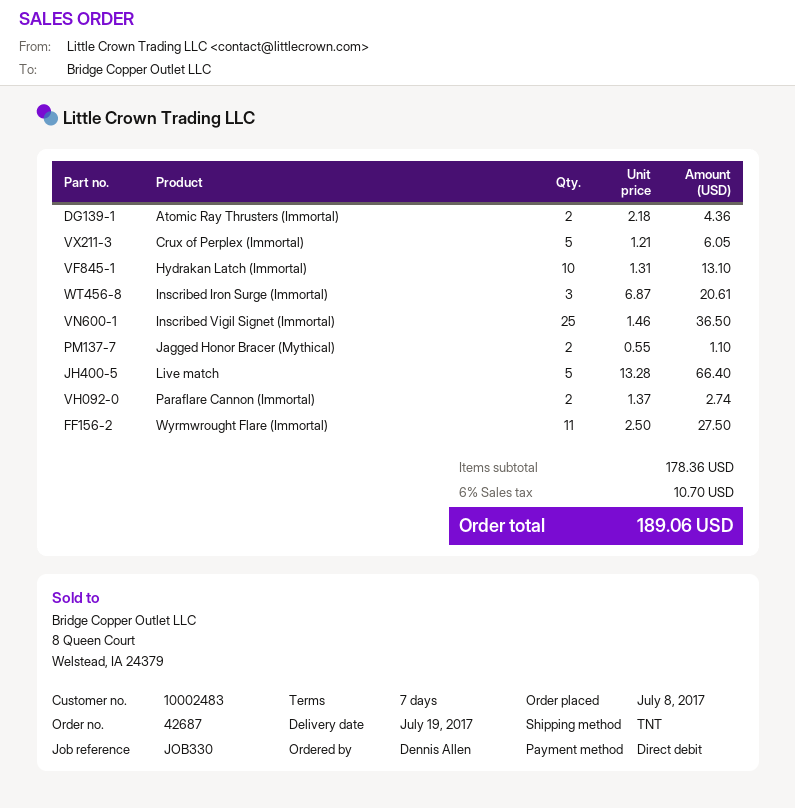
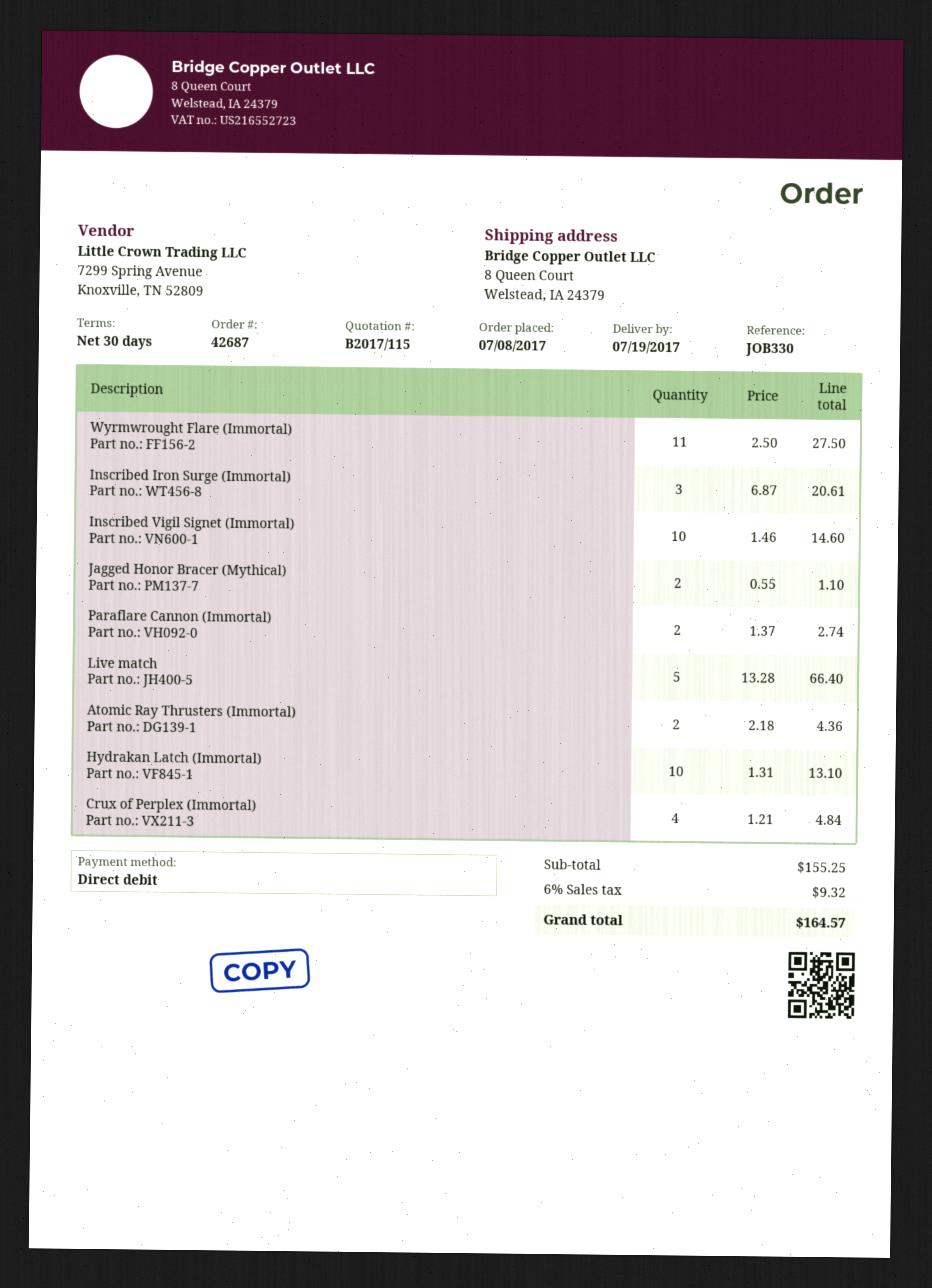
payment terms: 7 days -> 30 days
Crux of Perplex (Immortal): 5 x 1.21 = 6.05 -> 4 x 1.21 = 4.84
Inscribed Vigil Signet (Immortal): 25 x 1.46 = 36.50 -> 10 x 1.46 = 14.60
subtotal: 178.36 -> 155.25
tax: 6% = 10.70 -> 6% = 9.32
total: 189.06 -> 164.57

